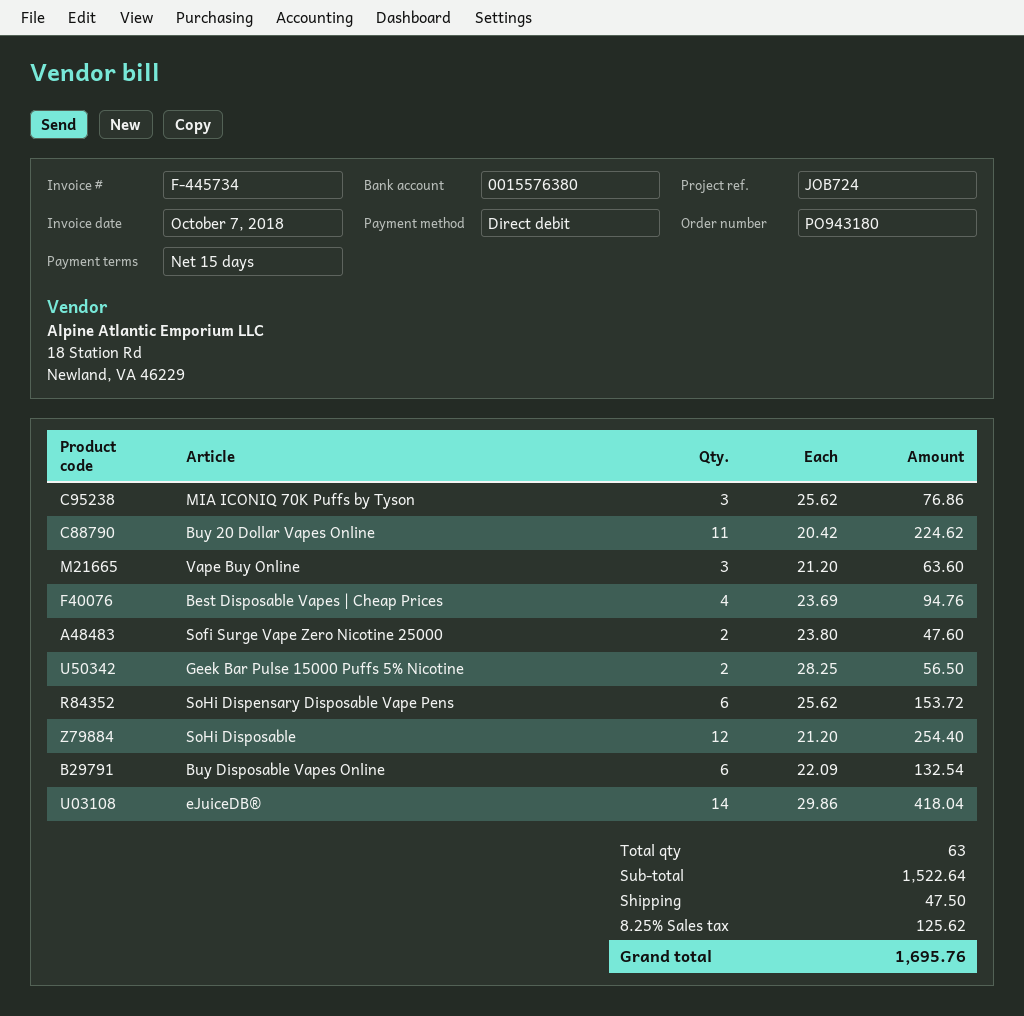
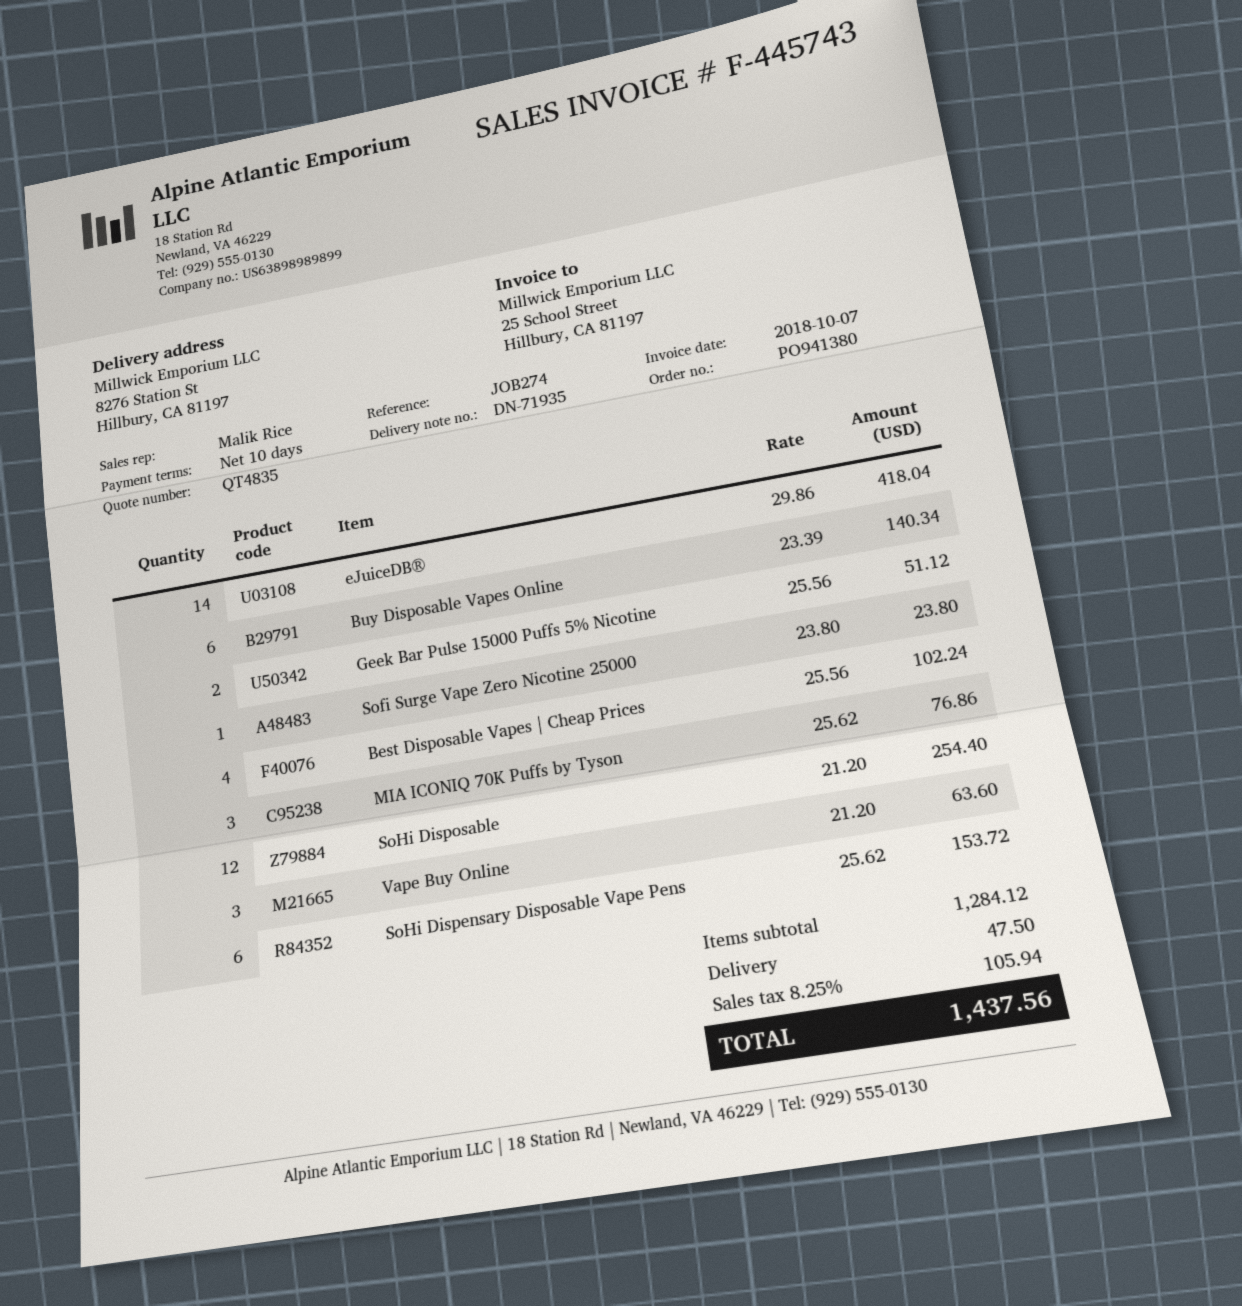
order number: PO943180 -> PO941380
invoice number: F-445734 -> F-445743
payment terms: 15 days -> 10 days
reference: JOB724 -> JOB274
Buy 20 Dollar Vapes Online: 11 x 20.42 = 224.62 -> none
Best Disposable Vapes | Cheap Prices: 4 x 23.69 = 94.76 -> 4 x 25.56 = 102.24
Sofi Surge Vape Zero Nicotine 25000: 2 x 23.80 = 47.60 -> 1 x 23.80 = 23.80
Geek Bar Pulse 15000 Puffs 5% Nicotine: 2 x 28.25 = 56.50 -> 2 x 25.56 = 51.12
Buy Disposable Vapes Online: 6 x 22.09 = 132.54 -> 6 x 23.39 = 140.34
subtotal: 1522.64 -> 1284.12
tax: 8.25% = 125.62 -> 8.25% = 105.94
total: 1695.76 -> 1437.56

